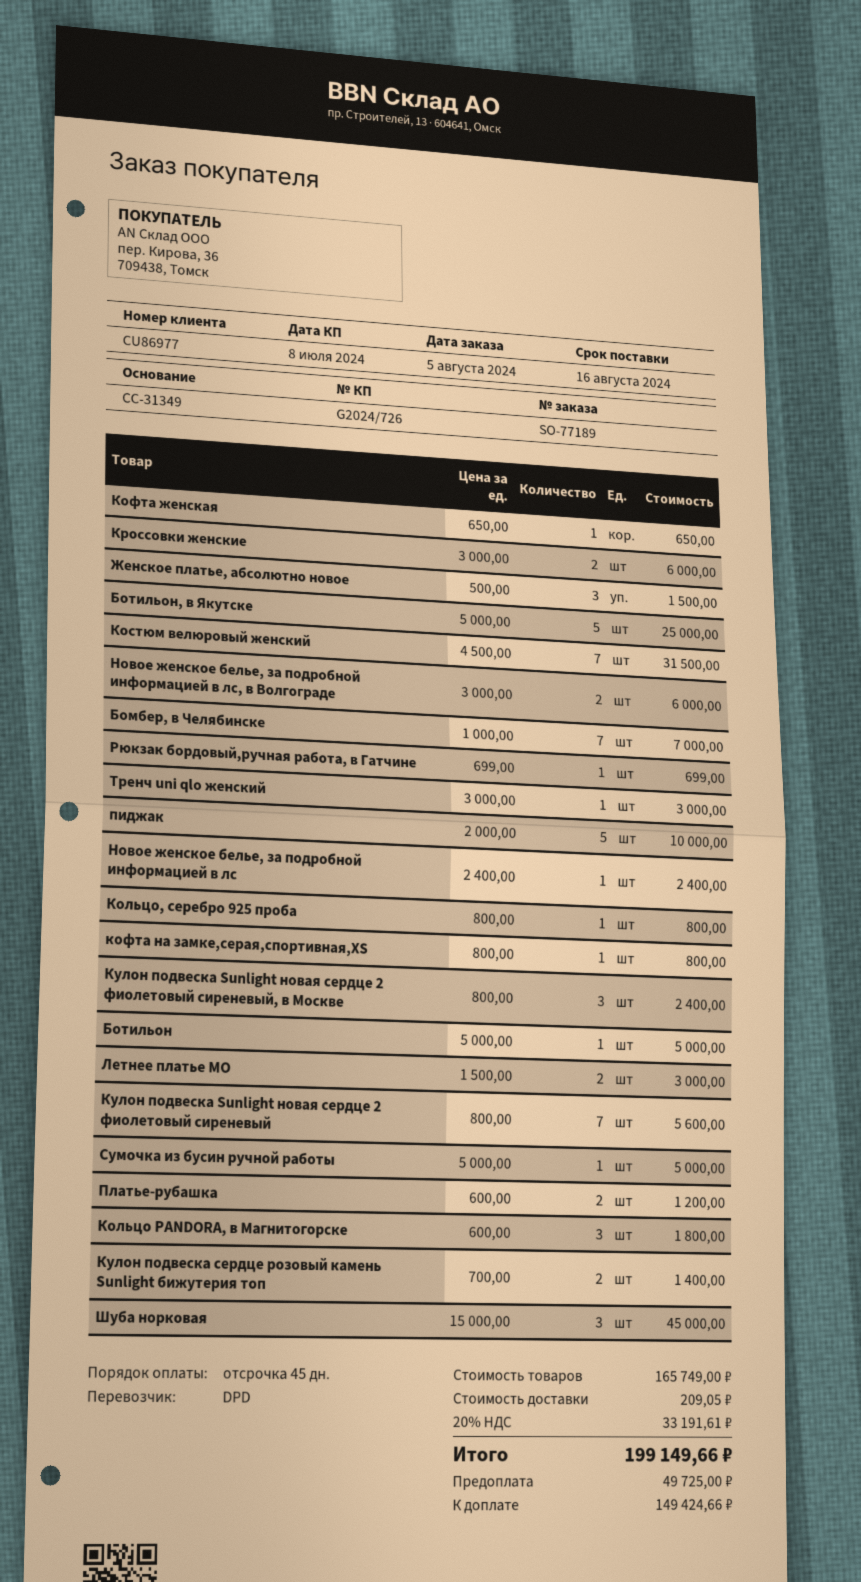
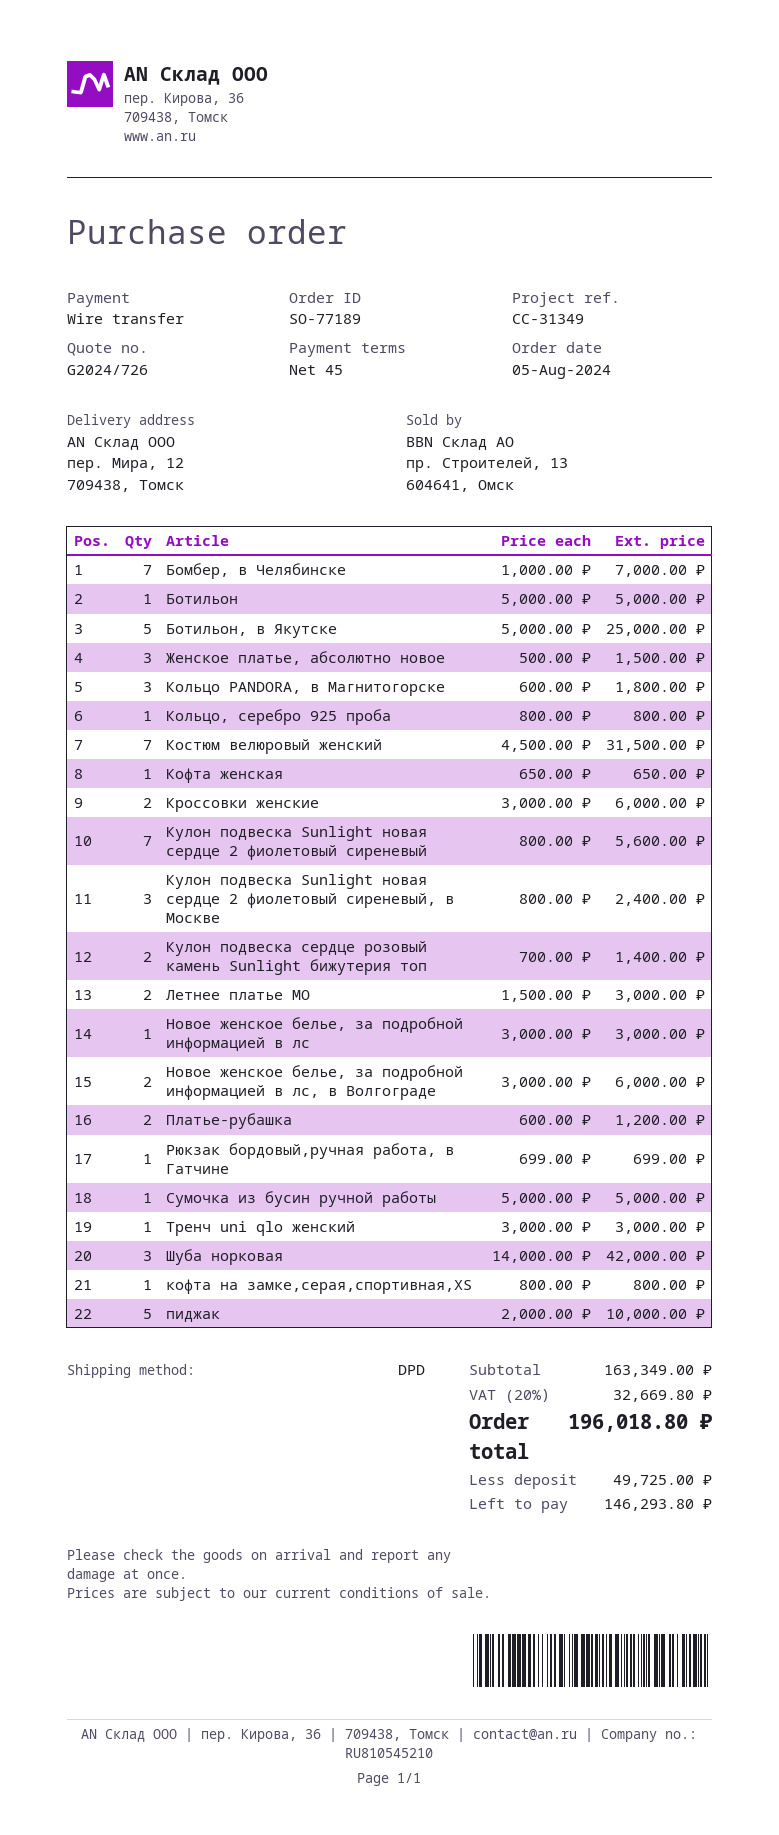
Новое женское белье, за подробной информацией в лс: 1 x 2400.00 = 2400.00 -> 1 x 3000.00 = 3000.00
Шуба норковая: 3 x 15000.00 = 45000.00 -> 3 x 14000.00 = 42000.00
subtotal: 165749.00 -> 163349.00
shipping: 209.05 -> none
tax: 20% = 33191.61 -> 20% = 32669.80
total: 199149.66 -> 196018.80
balance: 149424.66 -> 146293.80

